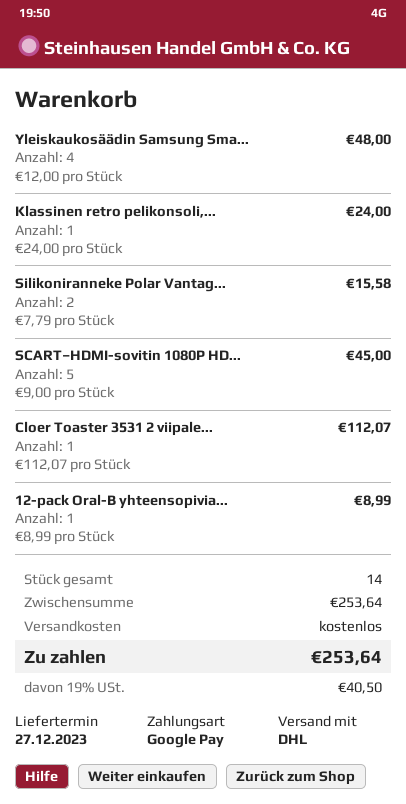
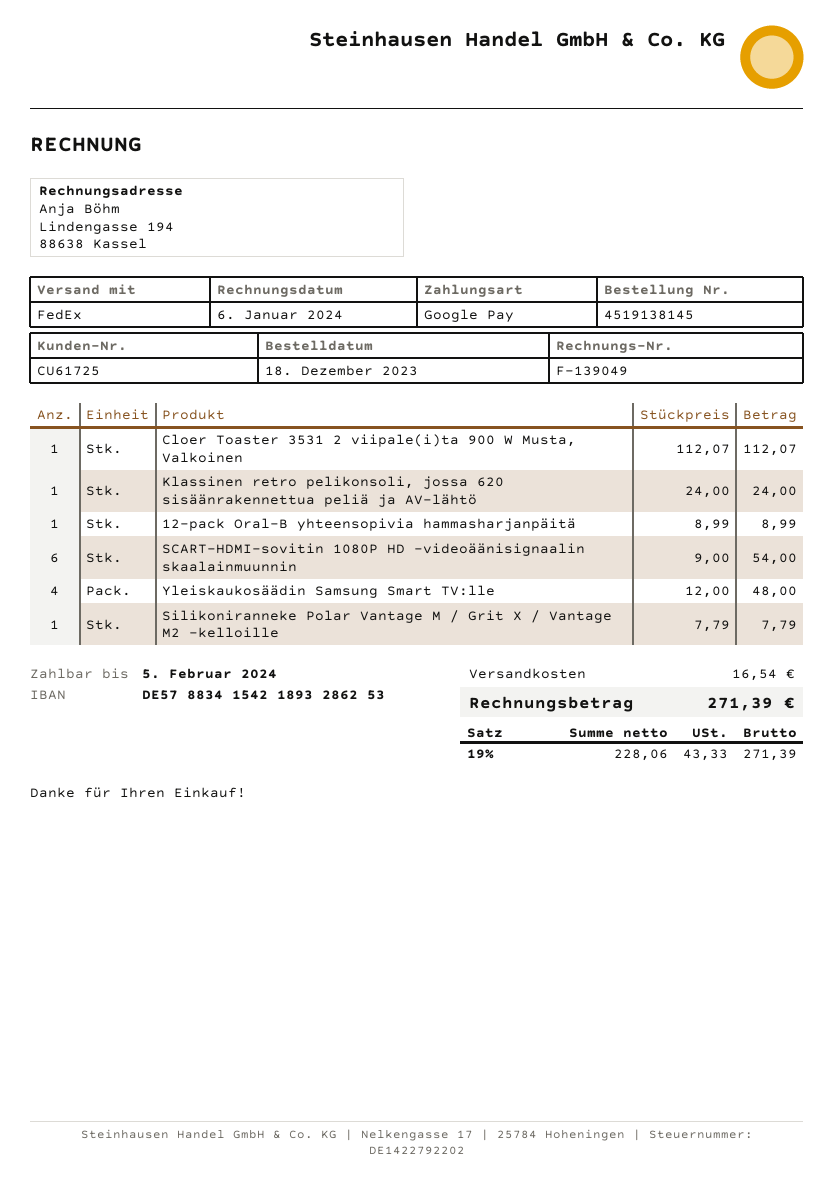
shipping method: DHL -> FedEx
Silikoniranneke Polar Vantag...: 2 x 7.79 = 15.58 -> 1 x 7.79 = 7.79
SCART–HDMI-sovitin 1080P HD...: 5 x 9.00 = 45.00 -> 6 x 9.00 = 54.00
shipping: 0.00 -> 16.54
tax: 19% = 40.50 -> 19% = 43.33
total: 253.64 -> 271.39

